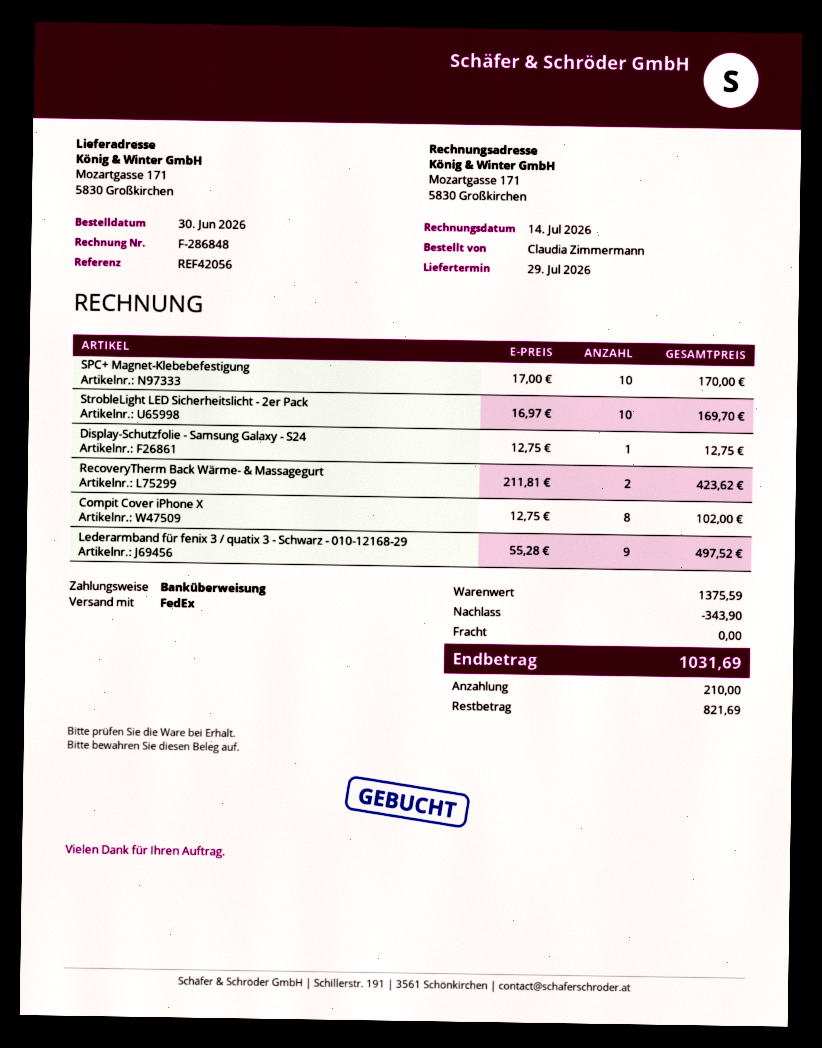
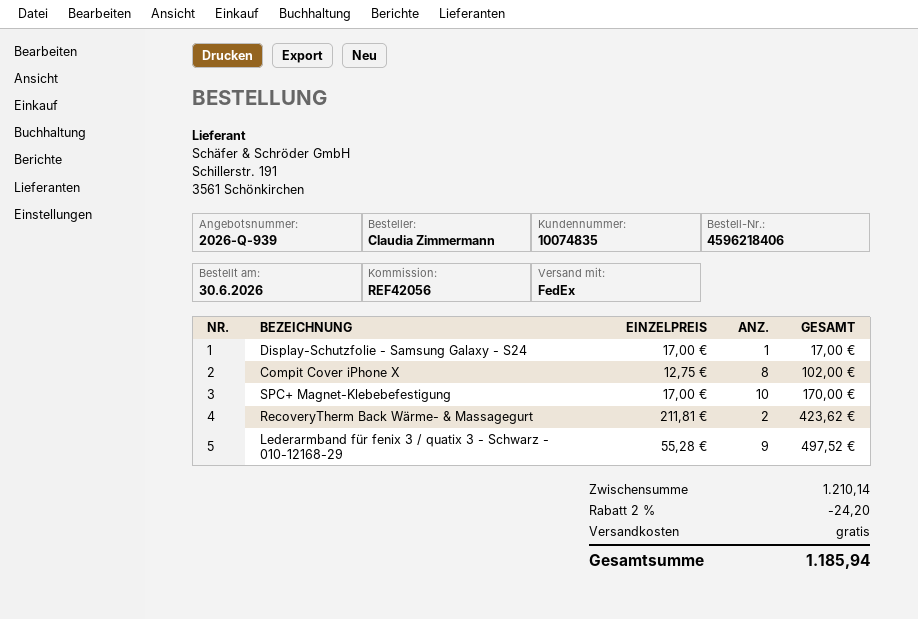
StrobleLight LED Sicherheitslicht - 2er Pack: 10 x 16.97 = 169.70 -> none
Display-Schutzfolie - Samsung Galaxy - S24: 1 x 12.75 = 12.75 -> 1 x 17.00 = 17.00
subtotal: 1375.59 -> 1210.14
discount: 343.90 -> 24.20
total: 1031.69 -> 1185.94

